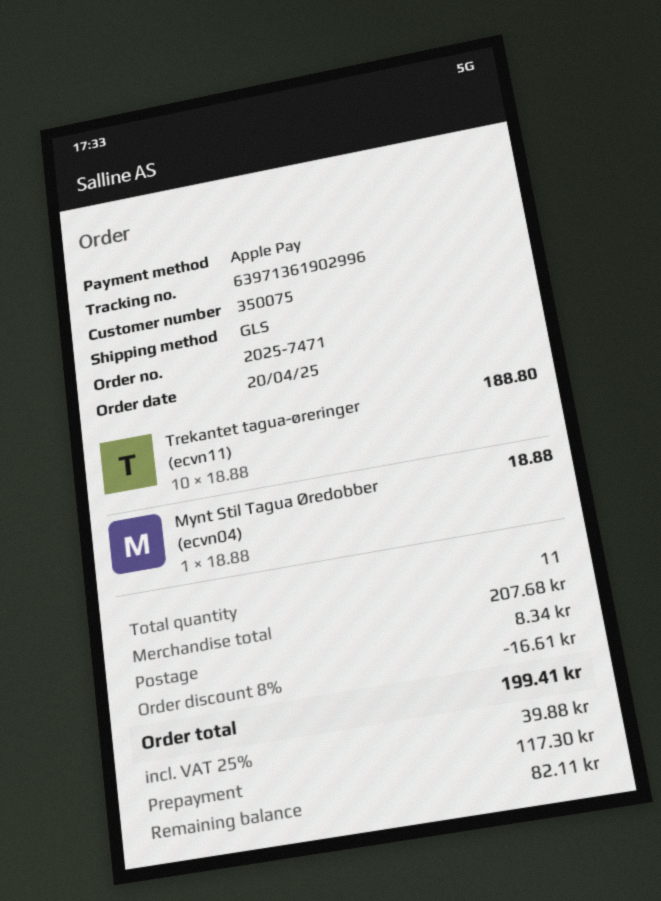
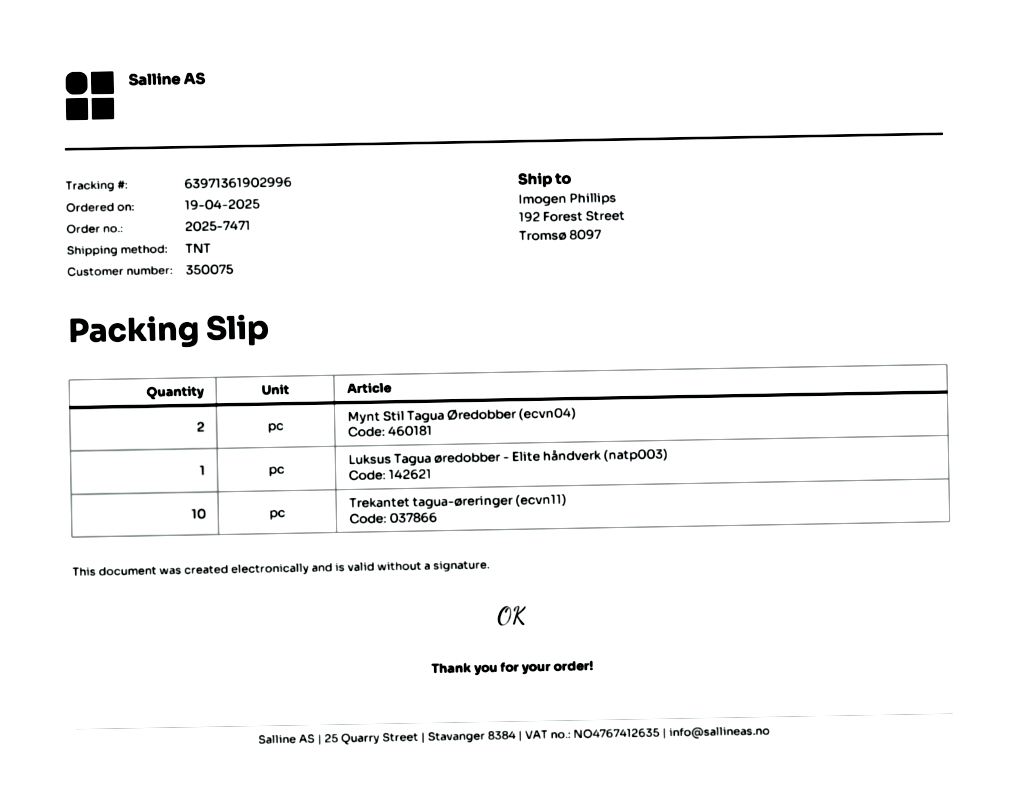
order date: 2025-04-20 -> 2025-04-19
shipping method: GLS -> TNT
Mynt Stil Tagua Øredobber (ecvn04): 1 -> 2
Luksus Tagua øredobber - Elite håndverk (natp003): none -> 1

